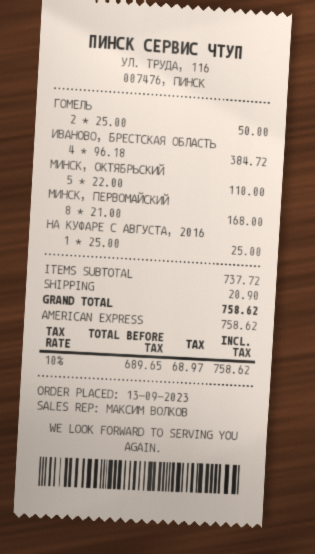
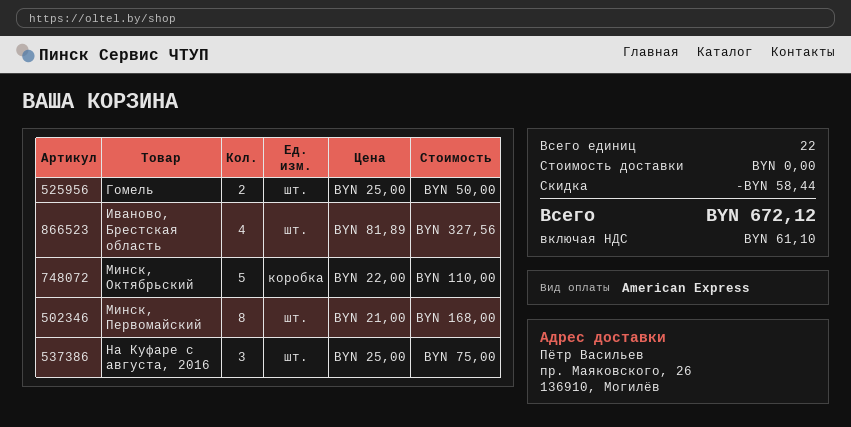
ИВАНОВО, БРЕСТСКАЯ ОБЛАСТЬ: 4 x 96.18 = 384.72 -> 4 x 81.89 = 327.56
НА КУФАРЕ С АВГУСТА, 2016: 1 x 25.00 = 25.00 -> 3 x 25.00 = 75.00
discount: none -> 58.44
shipping: 20.90 -> 0.00
tax: 68.97 -> 61.10
total: 758.62 -> 672.12

